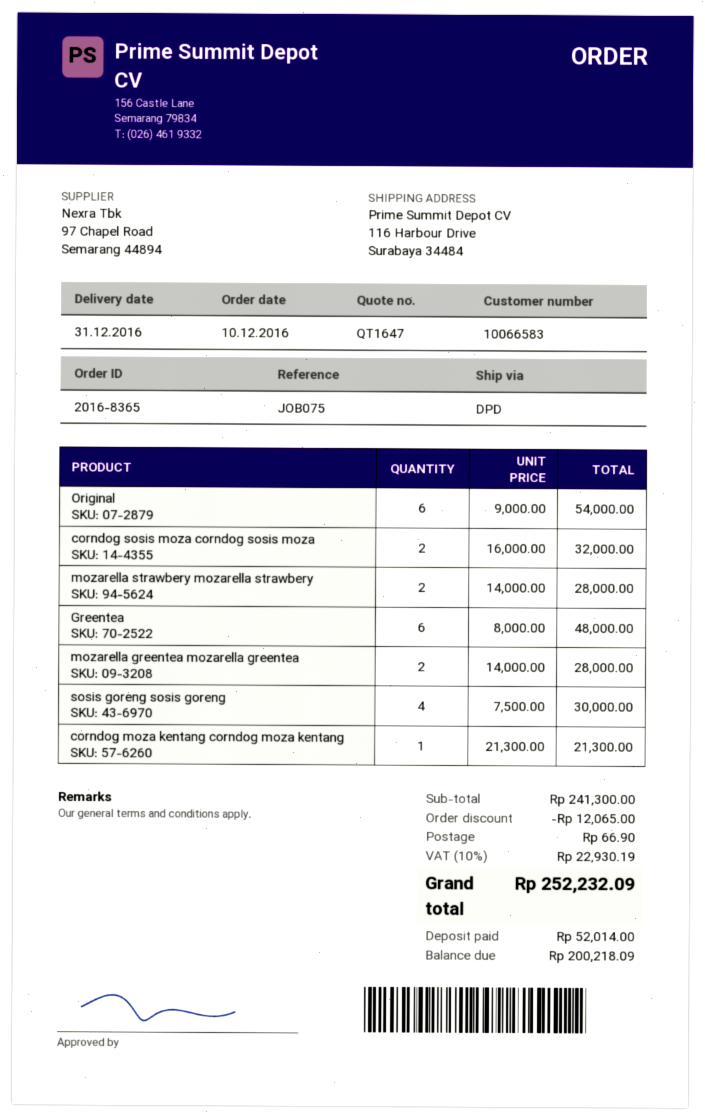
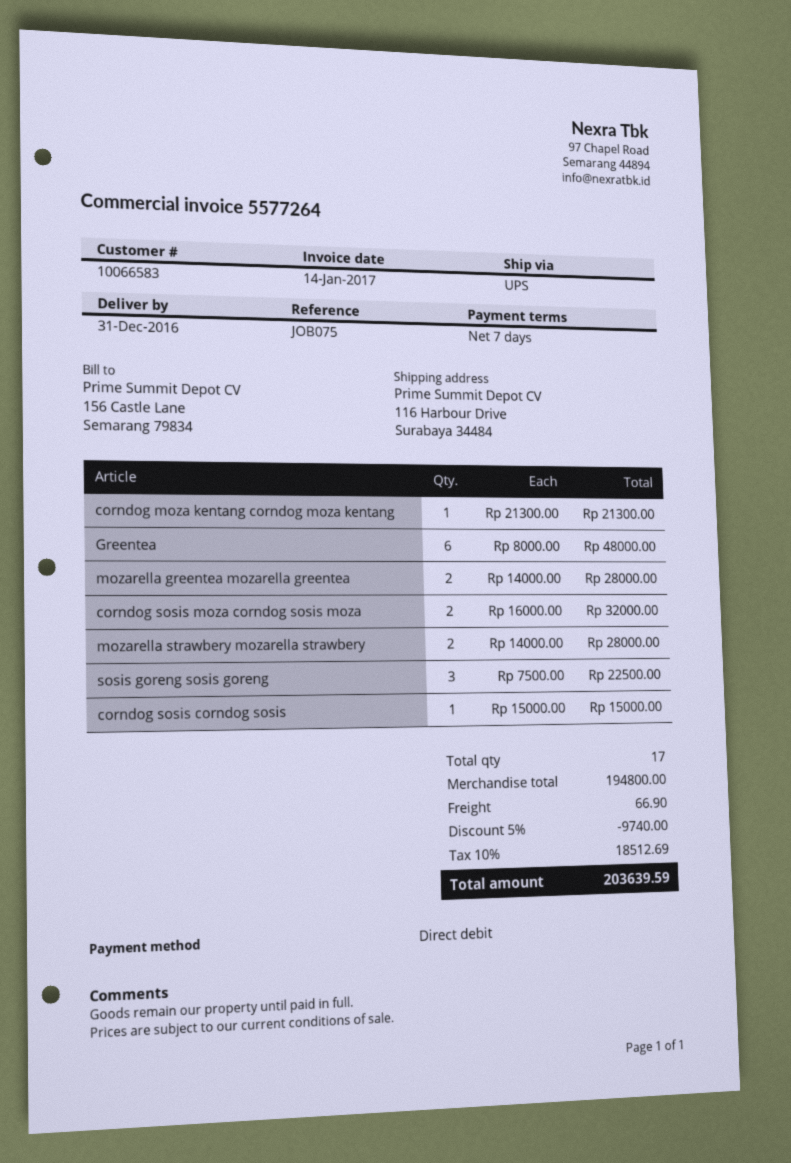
shipping method: DPD -> UPS
Original: 6 x 9000.00 = 54000.00 -> none
sosis goreng sosis goreng: 4 x 7500.00 = 30000.00 -> 3 x 7500.00 = 22500.00
corndog sosis corndog sosis: none -> 1 x 15000.00 = 15000.00
subtotal: 241300.00 -> 194800.00
discount: 12065.00 -> 9740.00
tax: 10% = 22930.19 -> 10% = 18512.69
total: 252232.09 -> 203639.59

